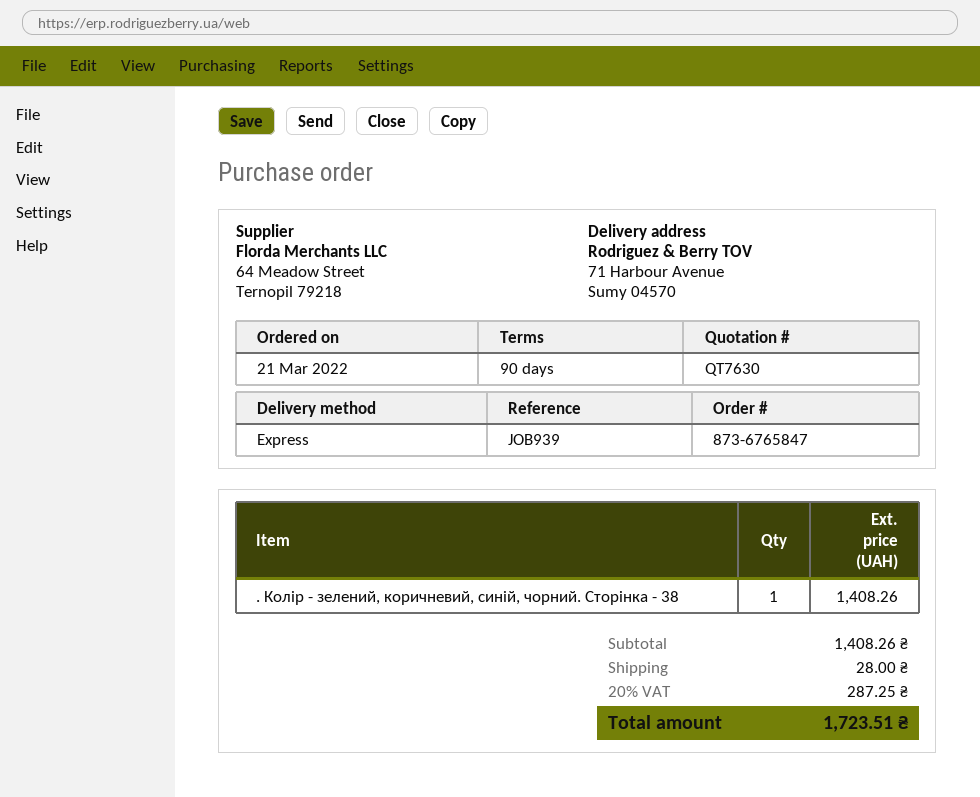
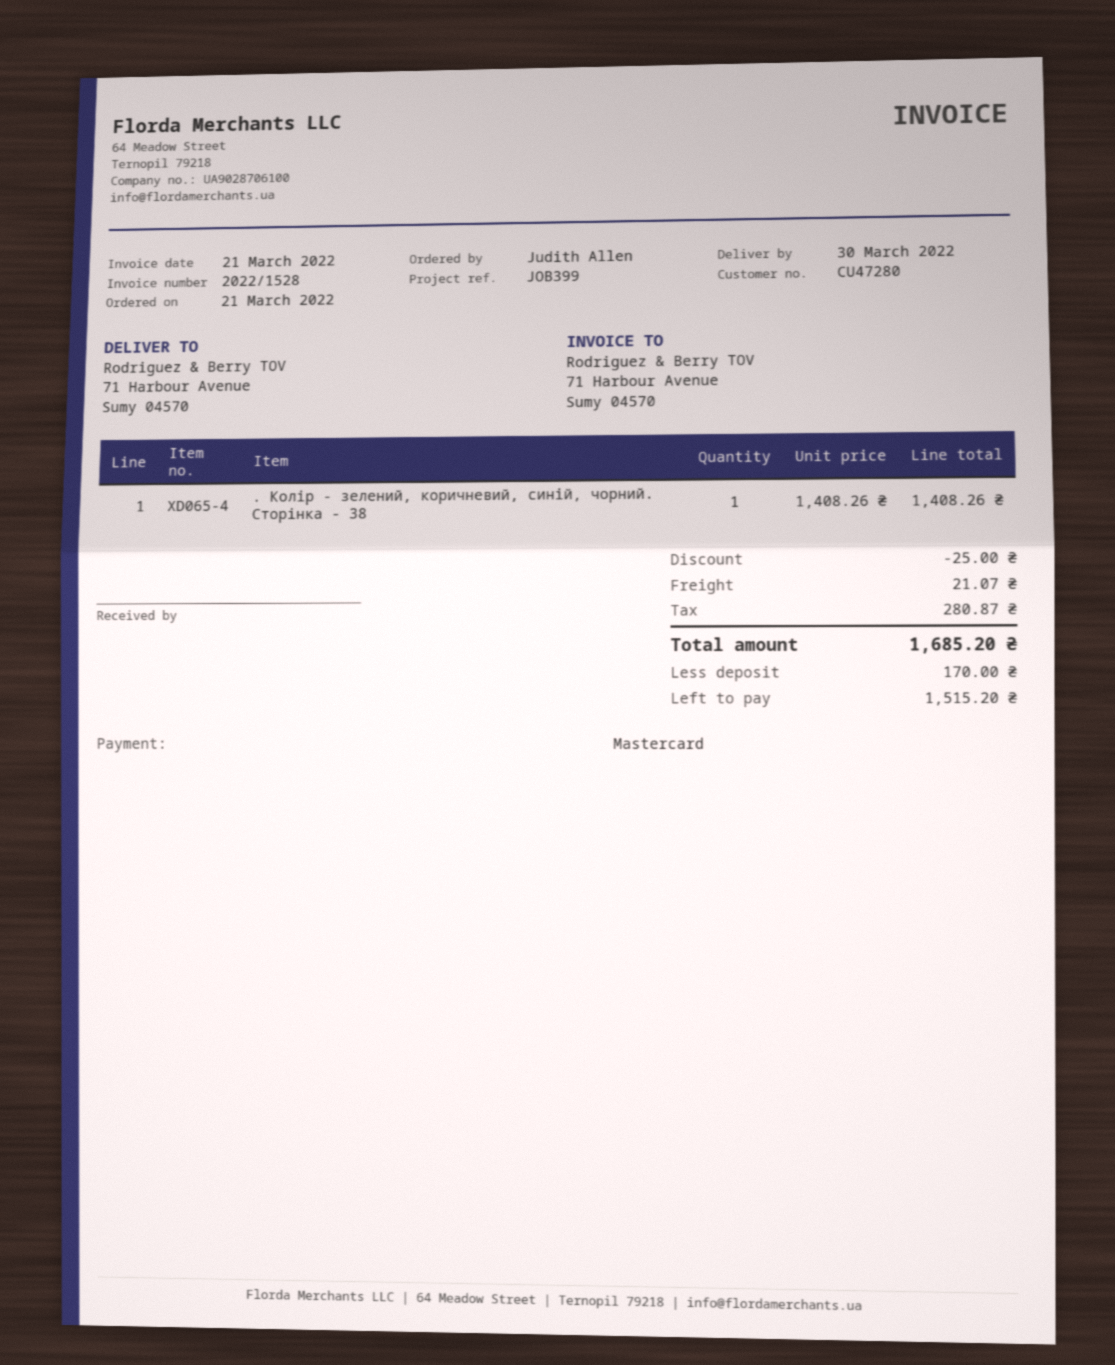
reference: JOB939 -> JOB399
discount: none -> 25.00
shipping: 28.00 -> 21.07
tax: 287.25 -> 280.87
total: 1723.51 -> 1685.20

